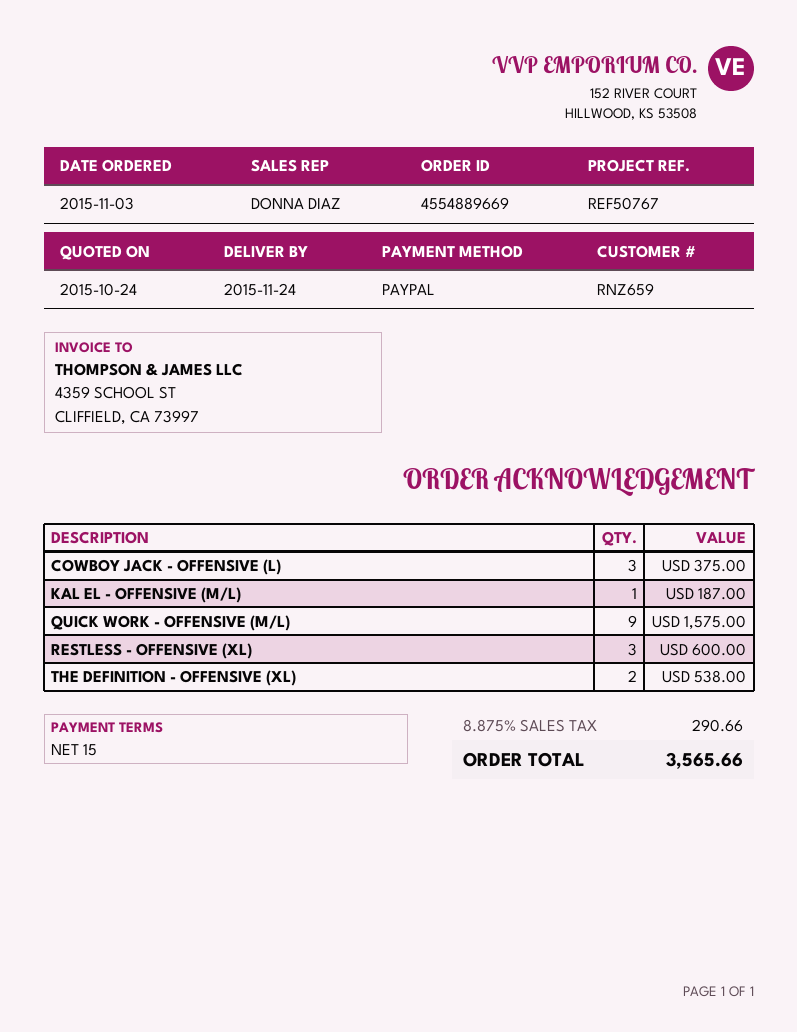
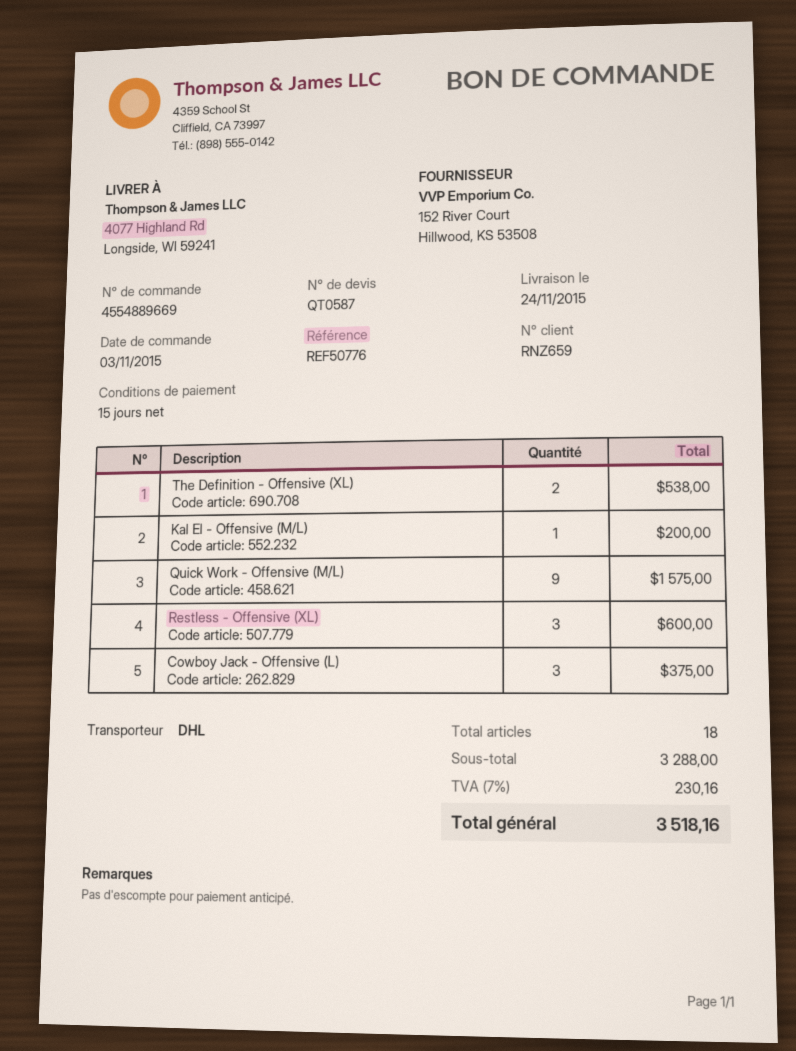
reference: REF50767 -> REF50776
KAL EL - OFFENSIVE (M/L): 1 for 187.00 -> 1 for 200.00
tax: 8.875% = 290.66 -> 7% = 230.16
total: 3565.66 -> 3518.16

